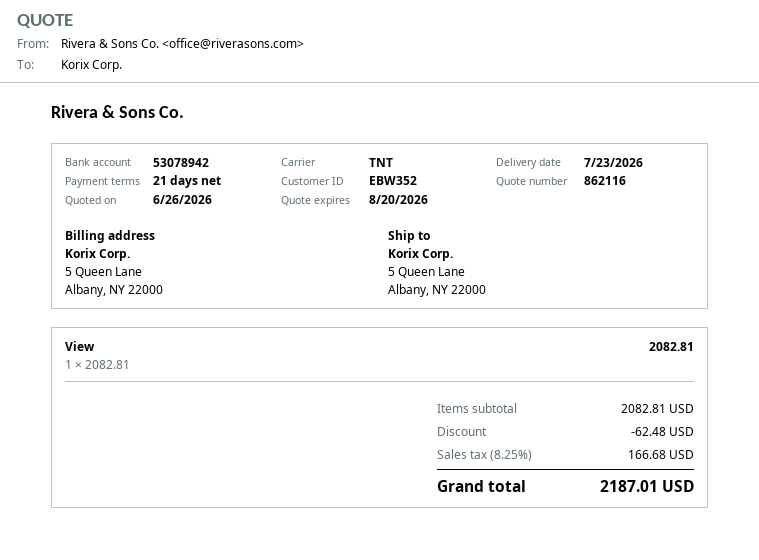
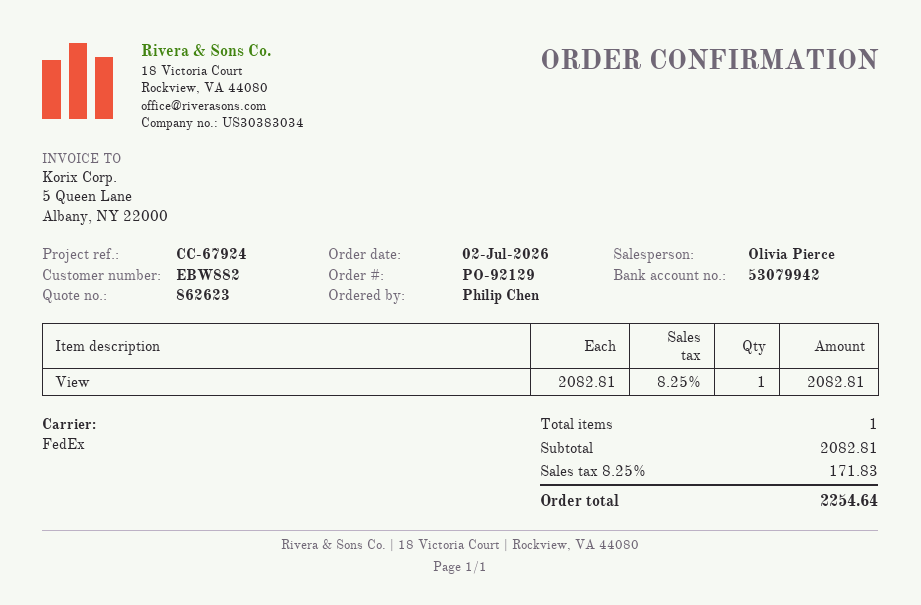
quote number: 862116 -> 862623
customer number: EBW352 -> EBW882
bank account: 53078942 -> 53079942
shipping method: TNT -> FedEx
discount: 62.48 -> none
tax: 8.25% = 166.68 -> 8.25% = 171.83
total: 2187.01 -> 2254.64

